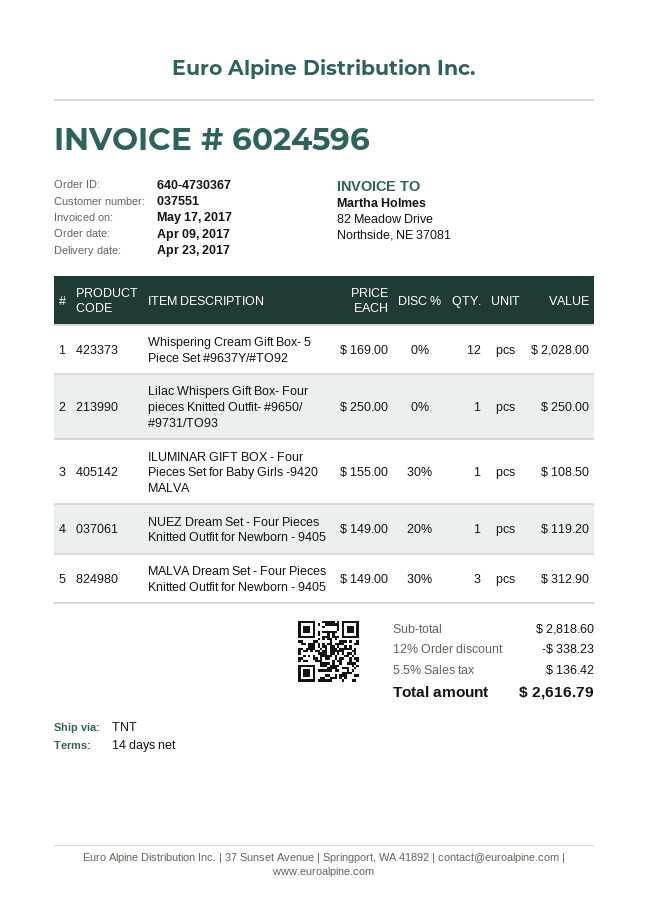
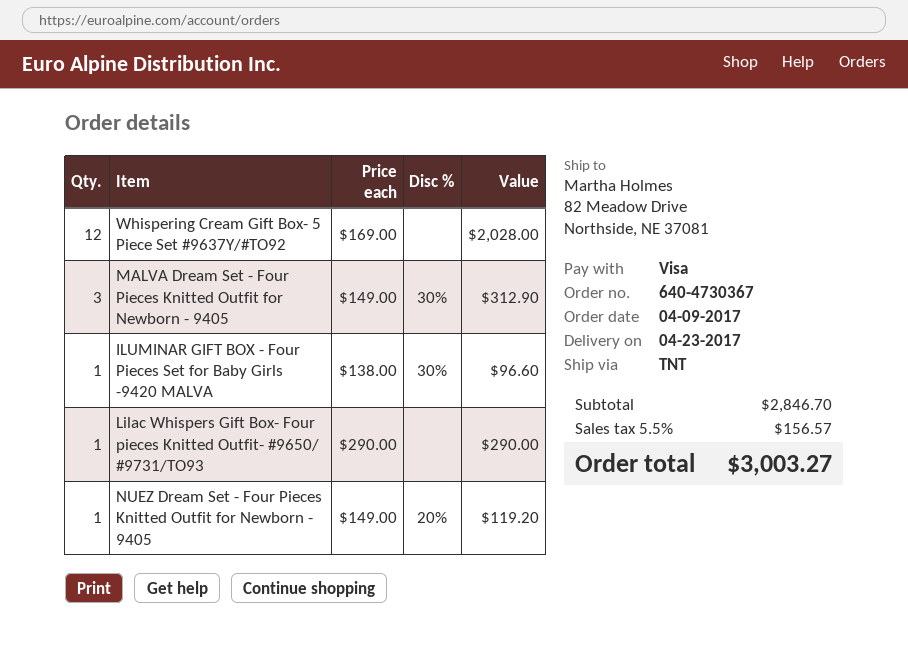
Lilac Whispers Gift Box- Four pieces Knitted Outfit- #9650/ #9731/TO93: 1 x 250.00 = 250.00 -> 1 x 290.00 = 290.00
ILUMINAR GIFT BOX - Four Pieces Set for Baby Girls -9420 MALVA: 1 x 155.00 - 30% = 108.50 -> 1 x 138.00 - 30% = 96.60
subtotal: 2818.60 -> 2846.70
discount: 12% = 338.23 -> none
tax: 5.5% = 136.42 -> 5.5% = 156.57
total: 2616.79 -> 3003.27

